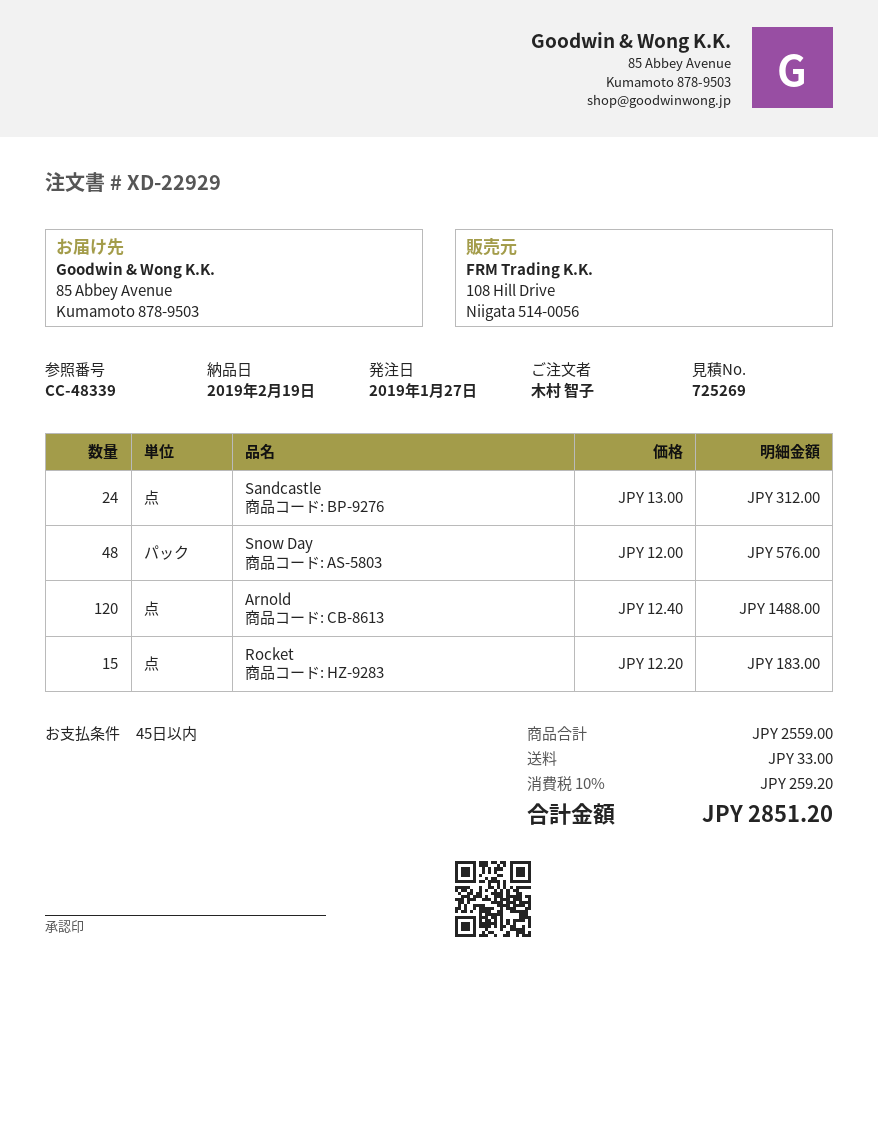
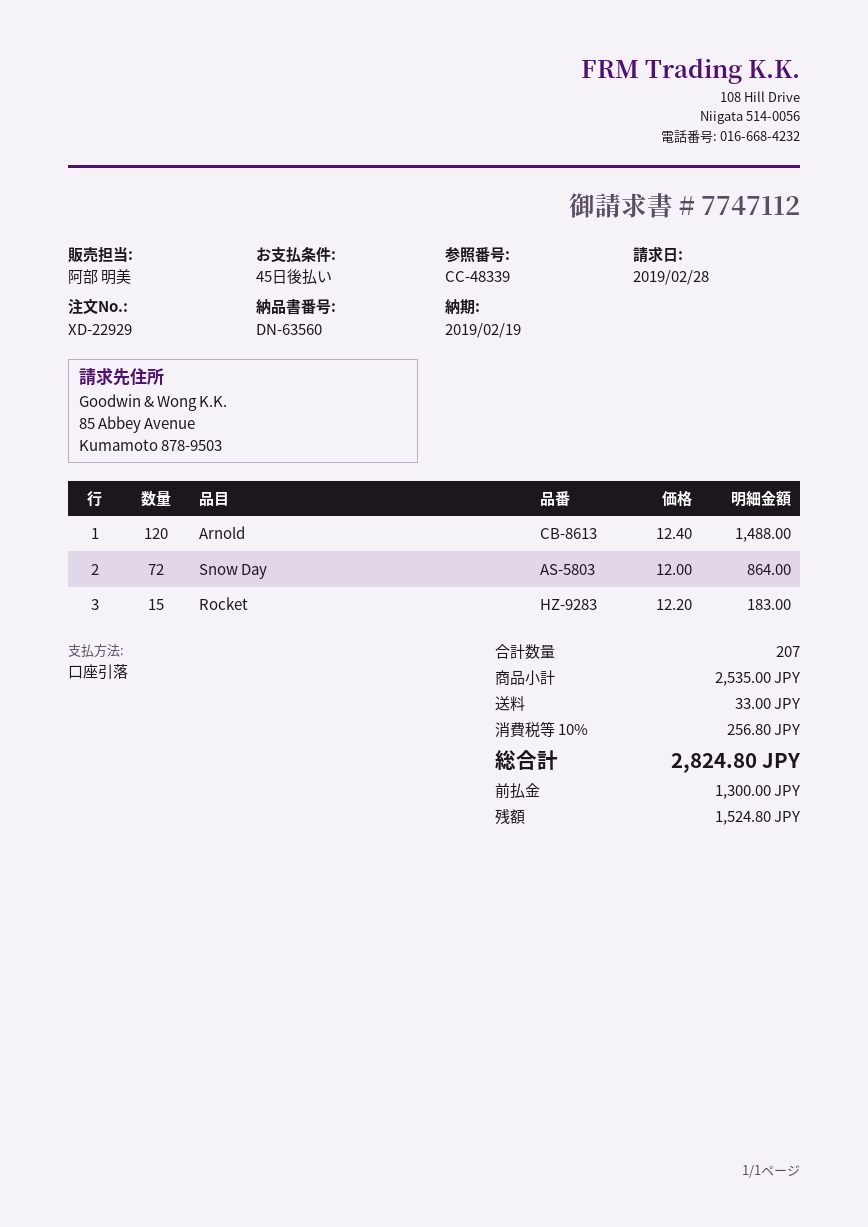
Sandcastle: 24 x 13.00 = 312.00 -> none
Snow Day: 48 x 12.00 = 576.00 -> 72 x 12.00 = 864.00
subtotal: 2559.00 -> 2535.00
tax: 10% = 259.20 -> 10% = 256.80
total: 2851.20 -> 2824.80

